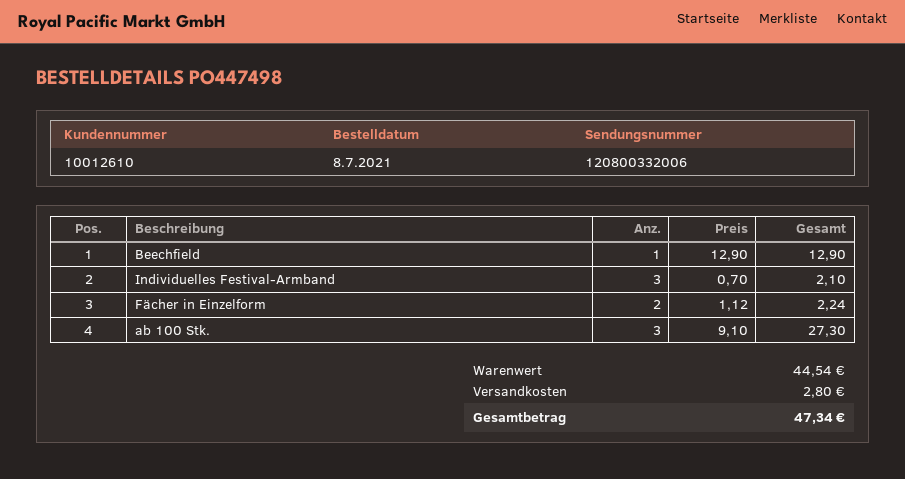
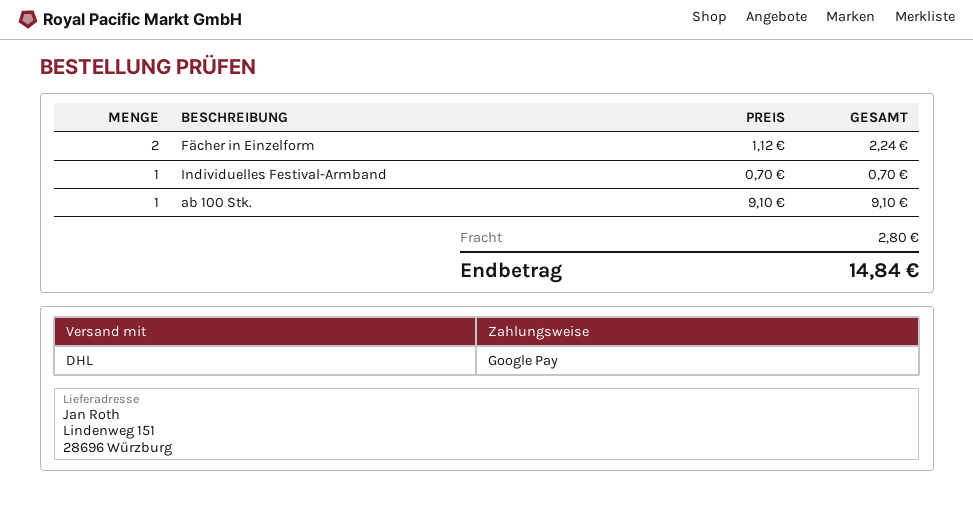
Beechfield: 1 x 12.90 = 12.90 -> none
Individuelles Festival-Armband: 3 x 0.70 = 2.10 -> 1 x 0.70 = 0.70
ab 100 Stk.: 3 x 9.10 = 27.30 -> 1 x 9.10 = 9.10
total: 47.34 -> 14.84

